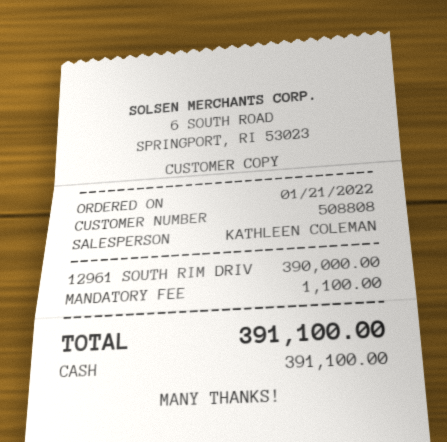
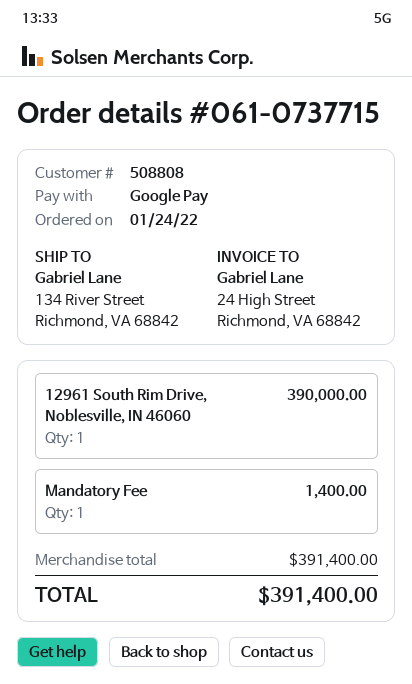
order date: 2022-01-21 -> 2022-01-24
payment method: cash -> Google Pay
MANDATORY FEE: 1 for 1100.00 -> 1 for 1400.00
total: 391100.00 -> 391400.00

